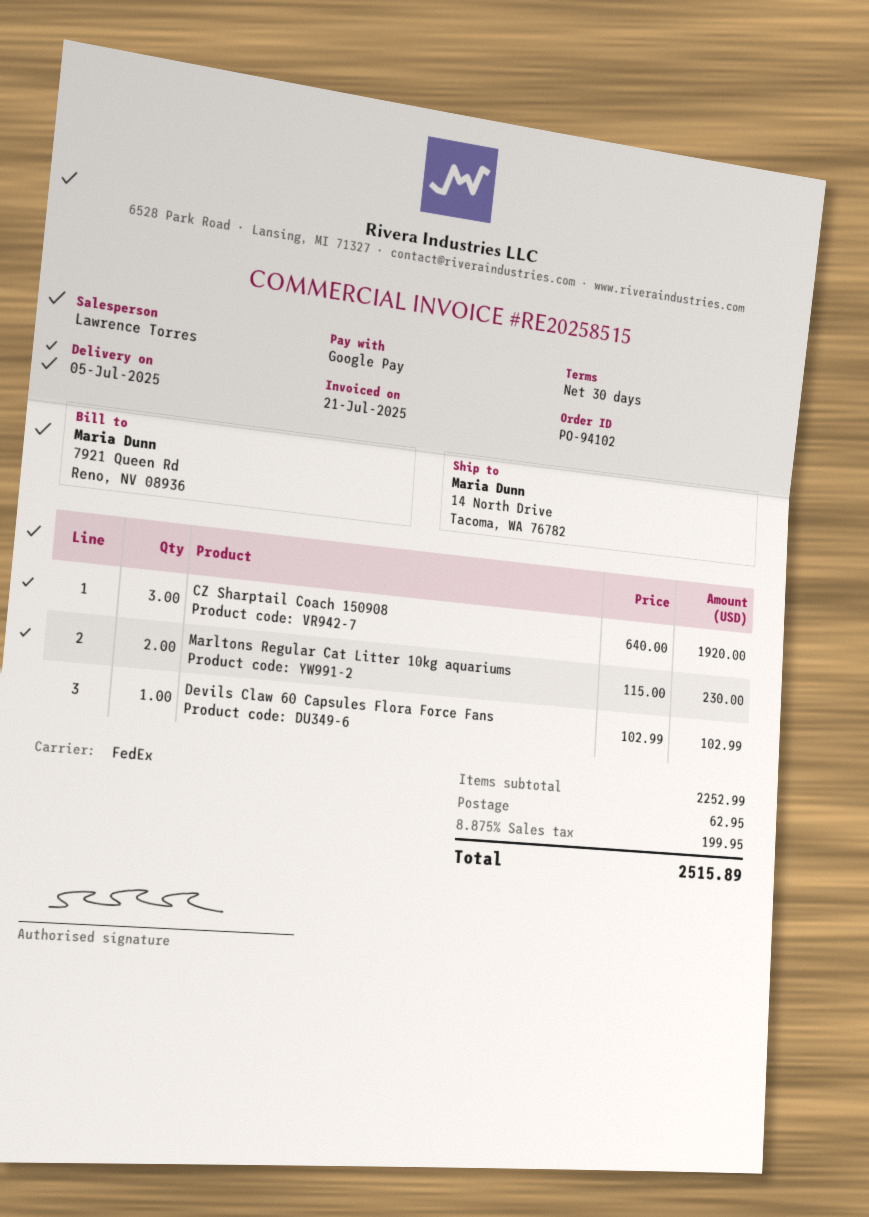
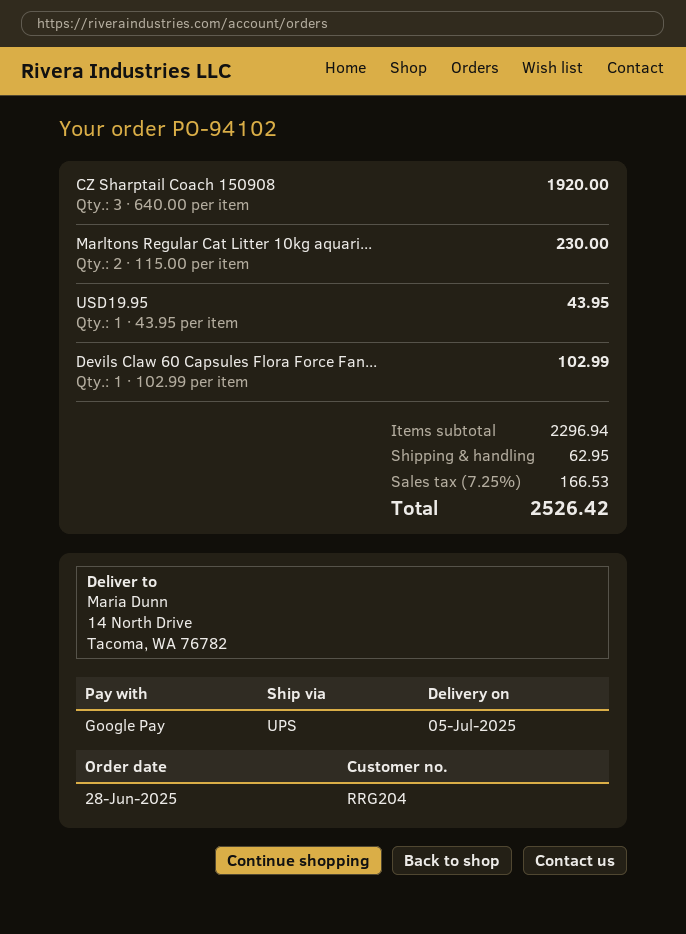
shipping method: FedEx -> UPS
USD19.95: none -> 1 x 43.95 = 43.95
subtotal: 2252.99 -> 2296.94
tax: 8.875% = 199.95 -> 7.25% = 166.53
total: 2515.89 -> 2526.42

